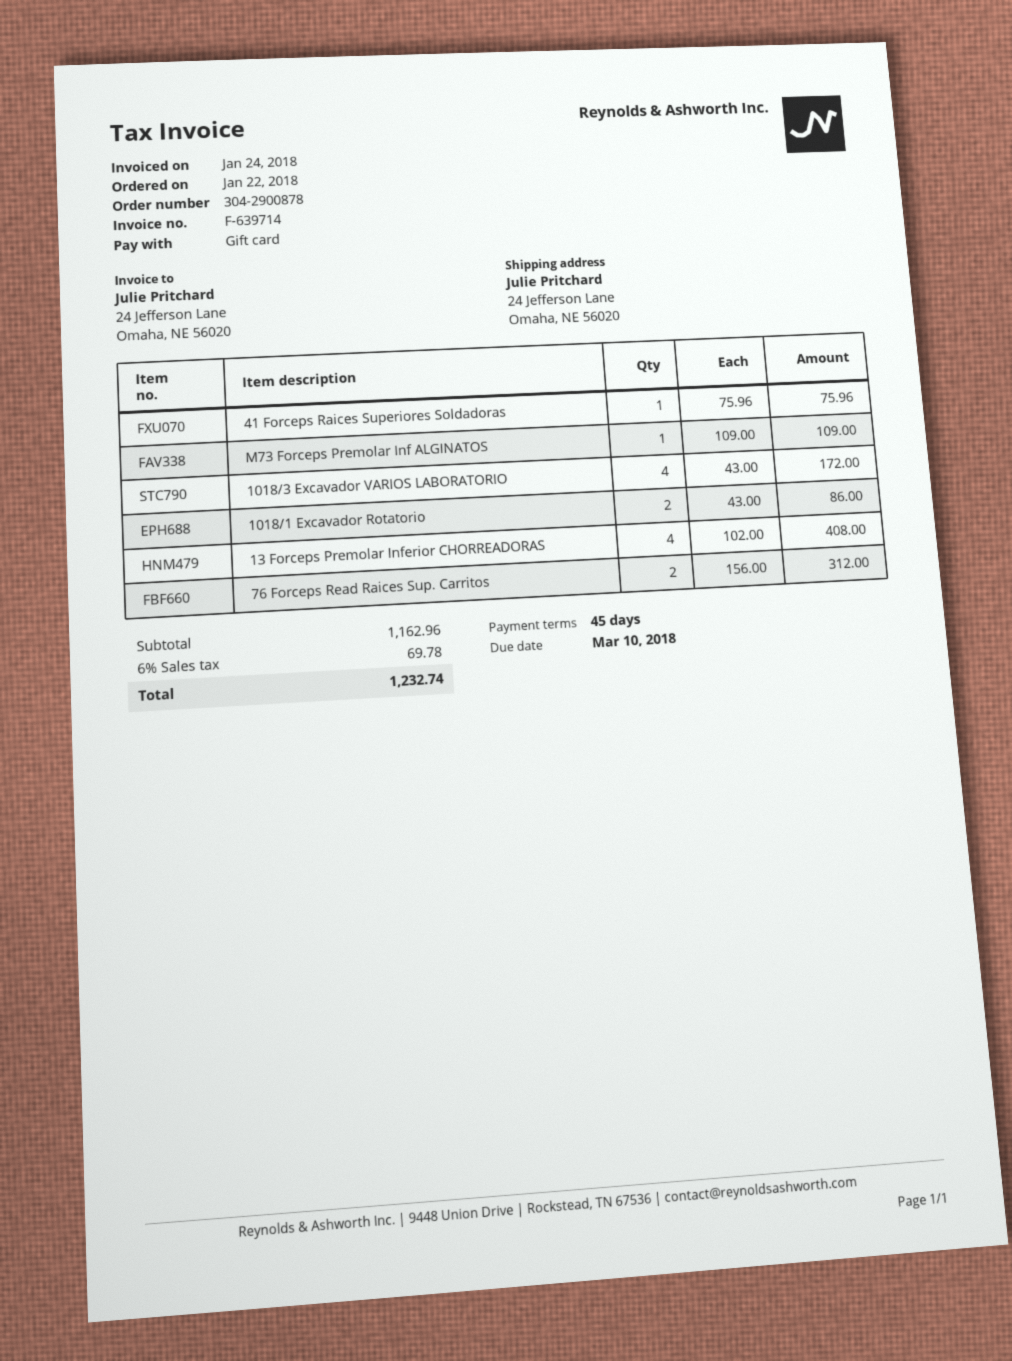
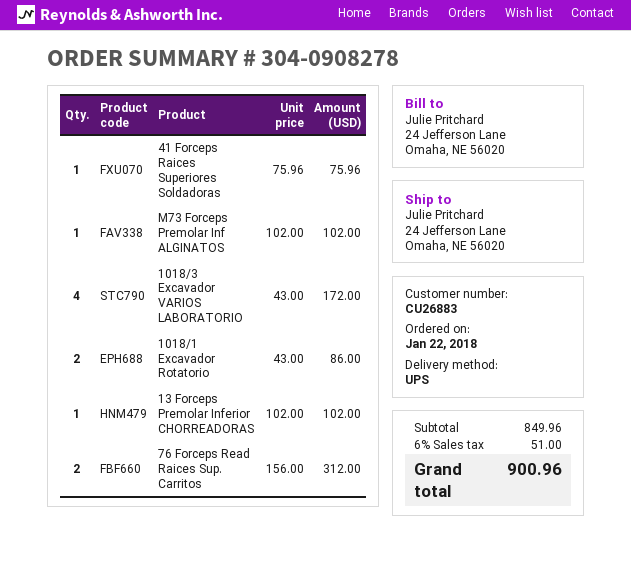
order number: 304-2900878 -> 304-0908278
M73 Forceps Premolar Inf ALGINATOS: 1 x 109.00 = 109.00 -> 1 x 102.00 = 102.00
13 Forceps Premolar Inferior CHORREADORAS: 4 x 102.00 = 408.00 -> 1 x 102.00 = 102.00
subtotal: 1162.96 -> 849.96
tax: 6% = 69.78 -> 6% = 51.00
total: 1232.74 -> 900.96

